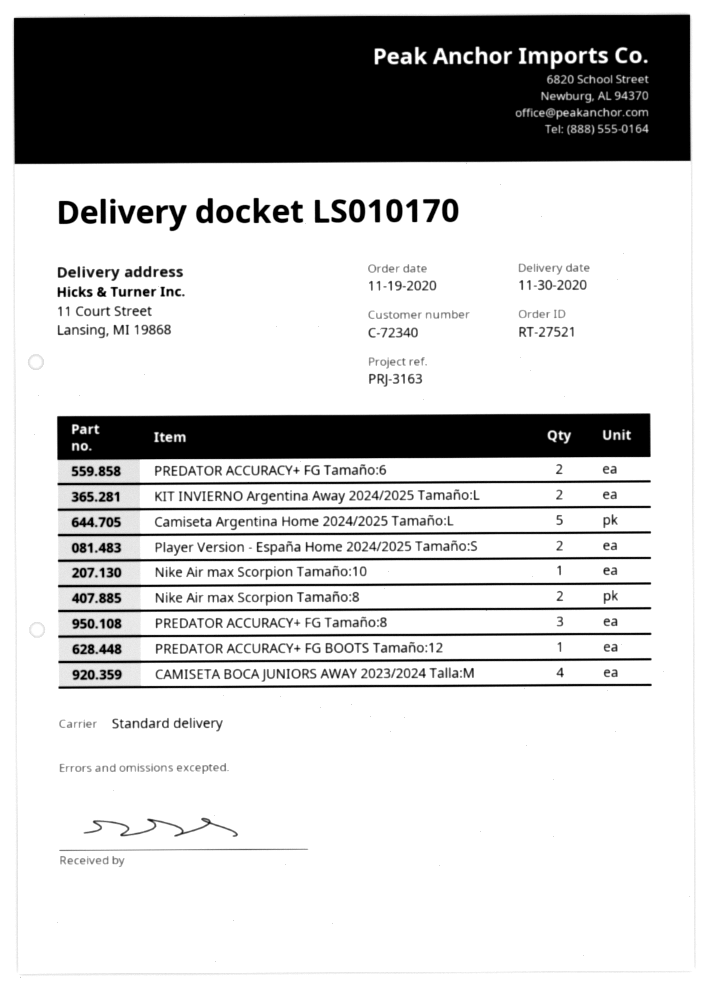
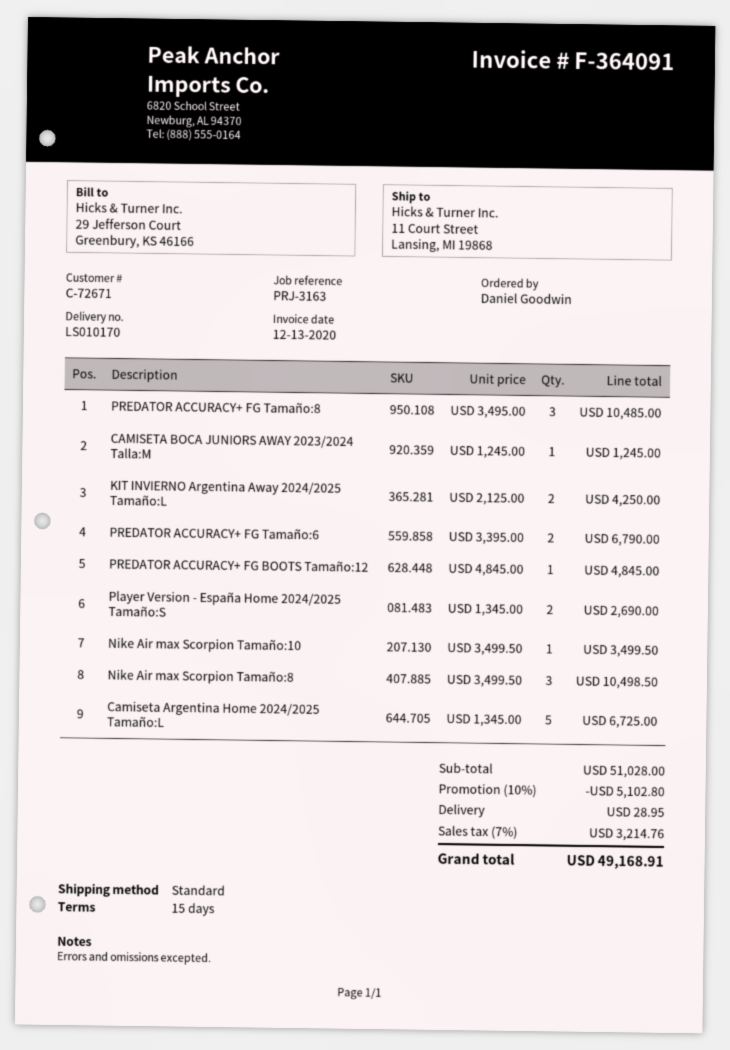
customer number: C-72340 -> C-72671
Nike Air max Scorpion Tamaño:8: 2 -> 3
CAMISETA BOCA JUNIORS AWAY 2023/2024 Talla:M: 4 -> 1

